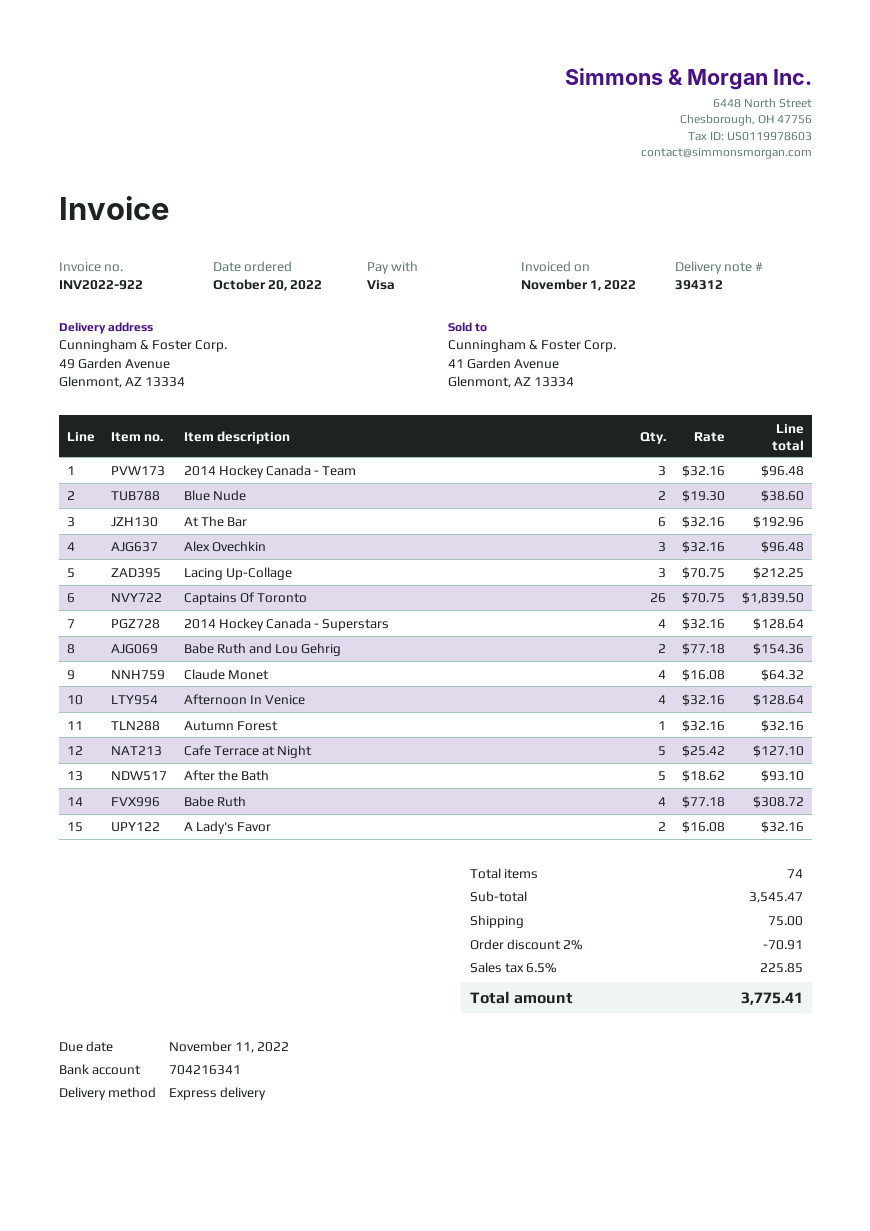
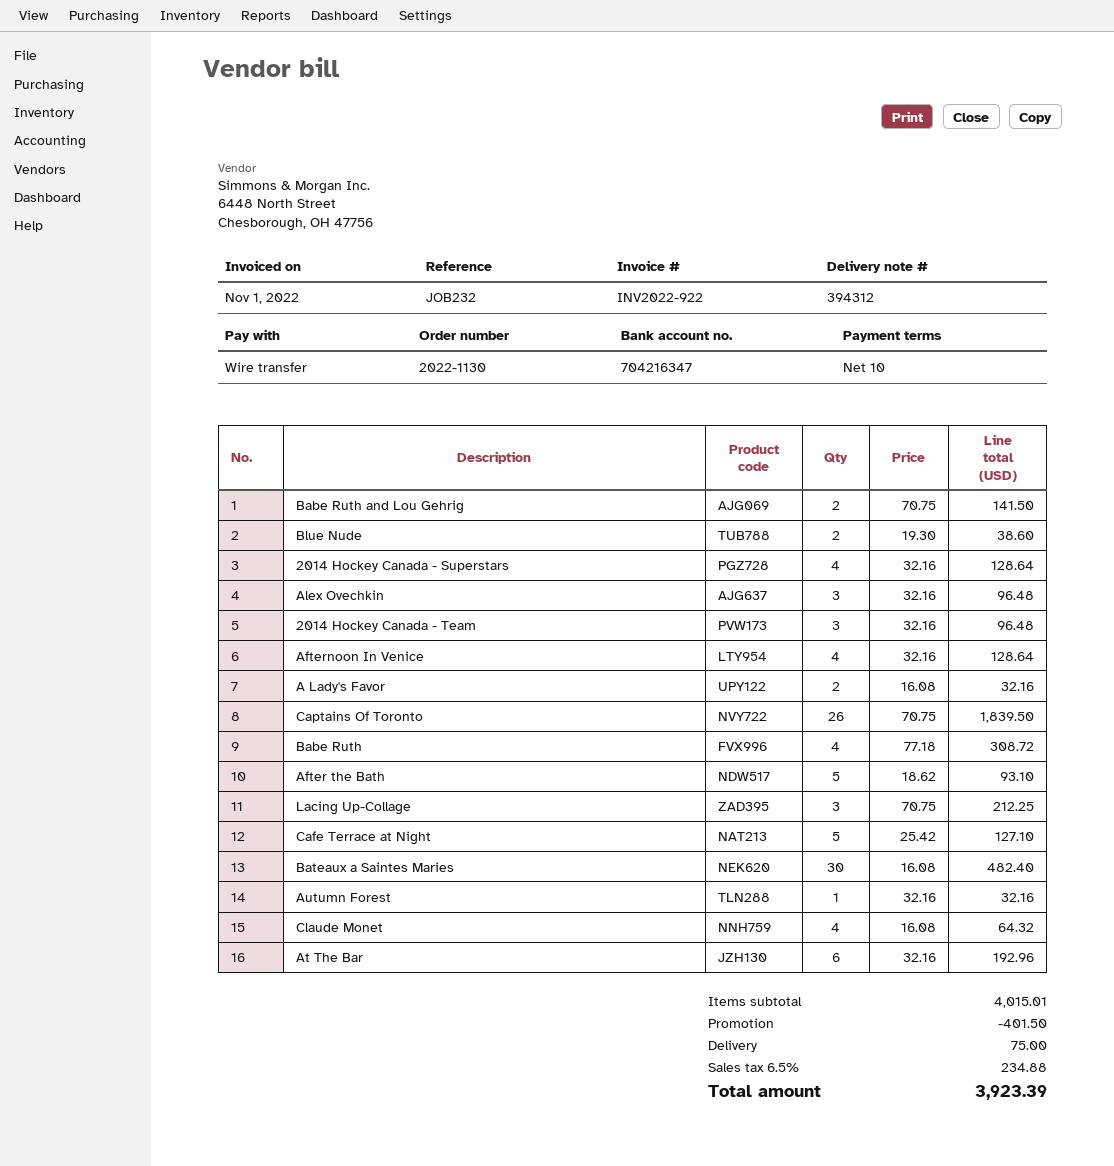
payment method: Visa -> bank transfer
bank account: 704216341 -> 704216347
Babe Ruth and Lou Gehrig: 2 x 77.18 = 154.36 -> 2 x 70.75 = 141.50
Bateaux a Saintes Maries: none -> 30 x 16.08 = 482.40
subtotal: 3545.47 -> 4015.01
discount: 70.91 -> 401.50
tax: 6.5% = 225.85 -> 6.5% = 234.88
total: 3775.41 -> 3923.39

